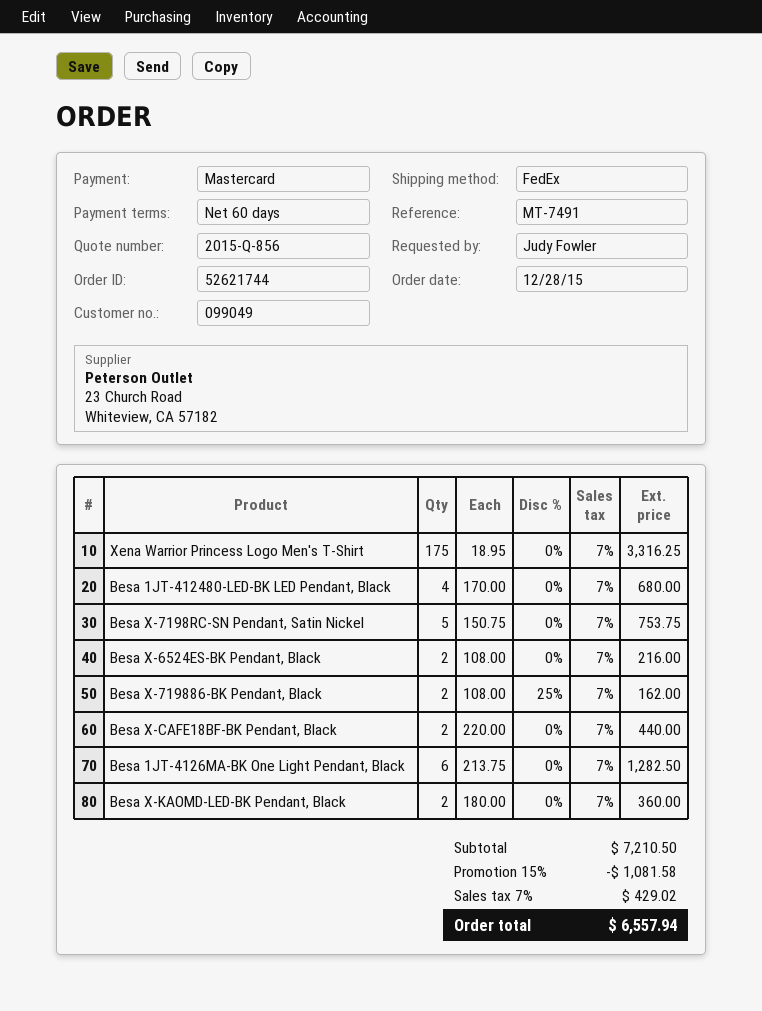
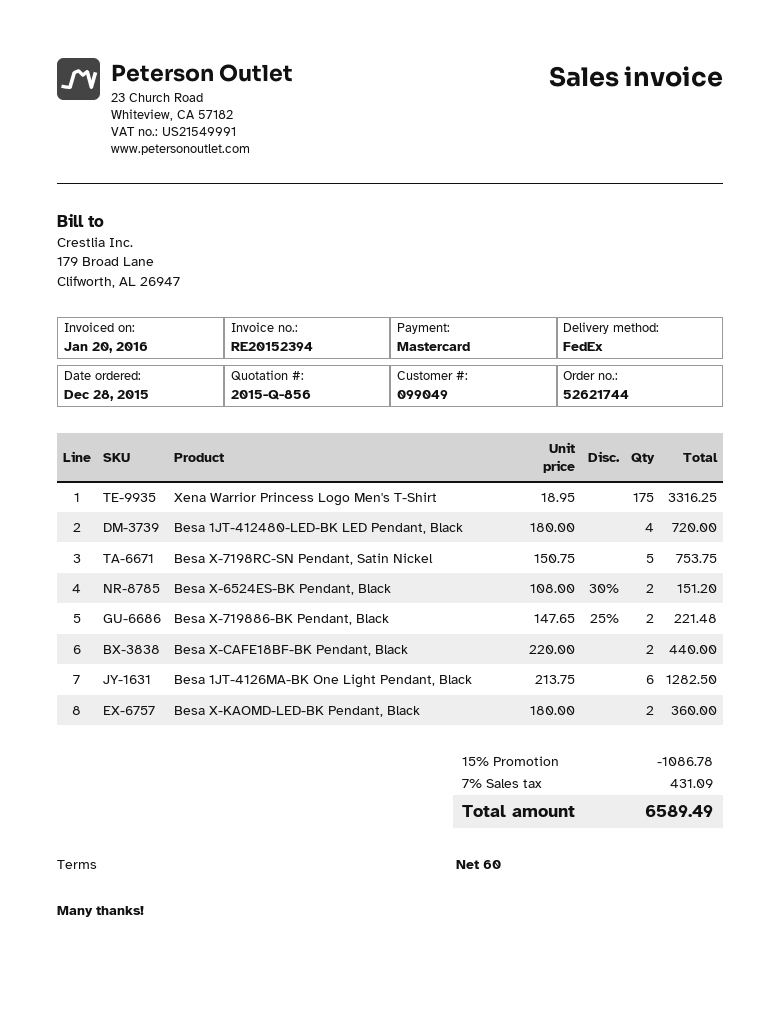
Besa 1JT-412480-LED-BK LED Pendant, Black: 4 x 170.00 = 680.00 -> 4 x 180.00 = 720.00
Besa X-6524ES-BK Pendant, Black: 2 x 108.00 = 216.00 -> 2 x 108.00 - 30% = 151.20
Besa X-719886-BK Pendant, Black: 2 x 108.00 - 25% = 162.00 -> 2 x 147.65 - 25% = 221.48
discount: 15% = 1081.58 -> 15% = 1086.78
tax: 7% = 429.02 -> 7% = 431.09
total: 6557.94 -> 6589.49

